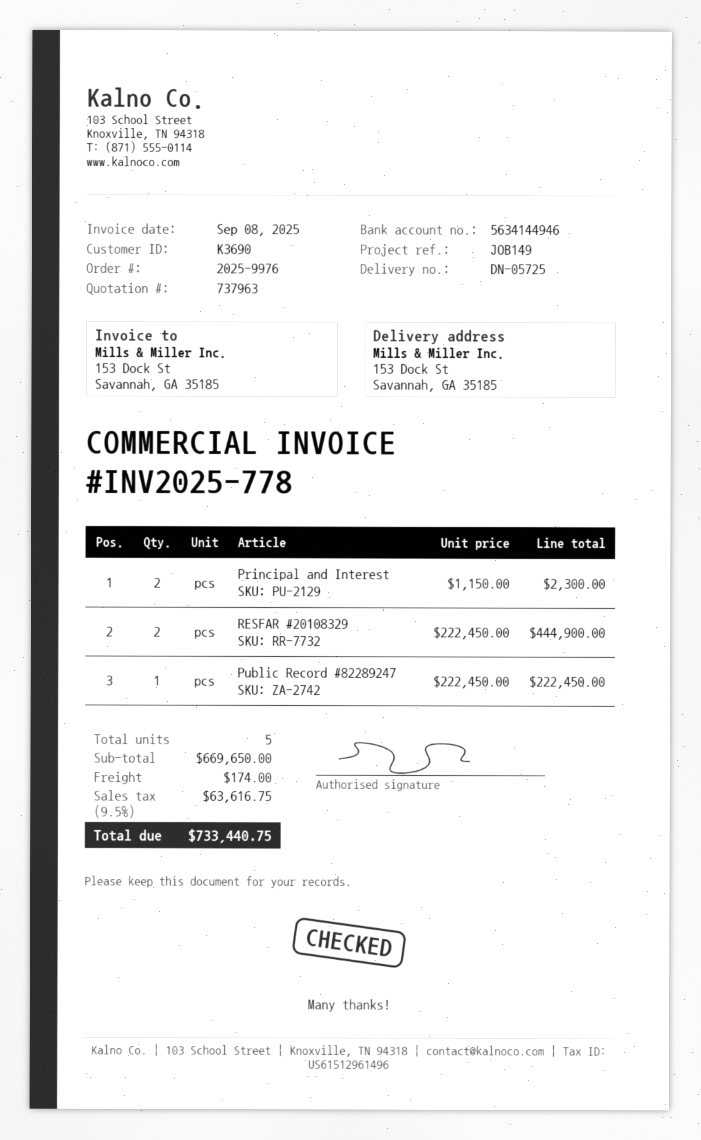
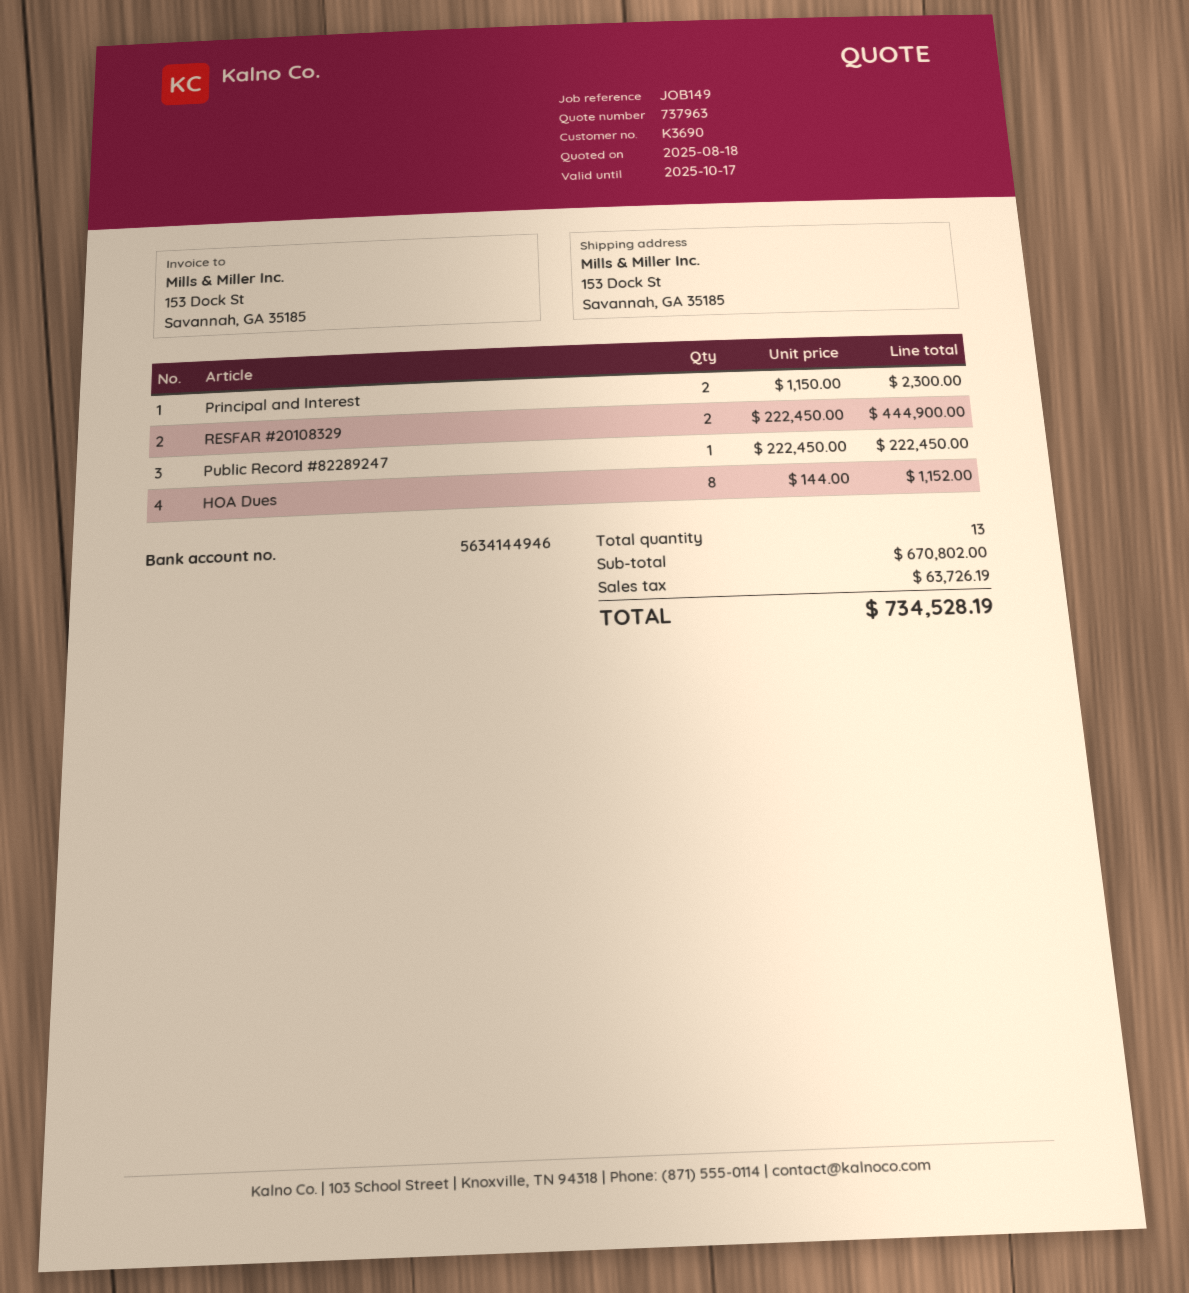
HOA Dues: none -> 8 x 144.00 = 1152.00
total quantity: 5 -> 13
subtotal: 669650.00 -> 670802.00
shipping: 174.00 -> none
tax: 63616.75 -> 63726.19
total: 733440.75 -> 734528.19

